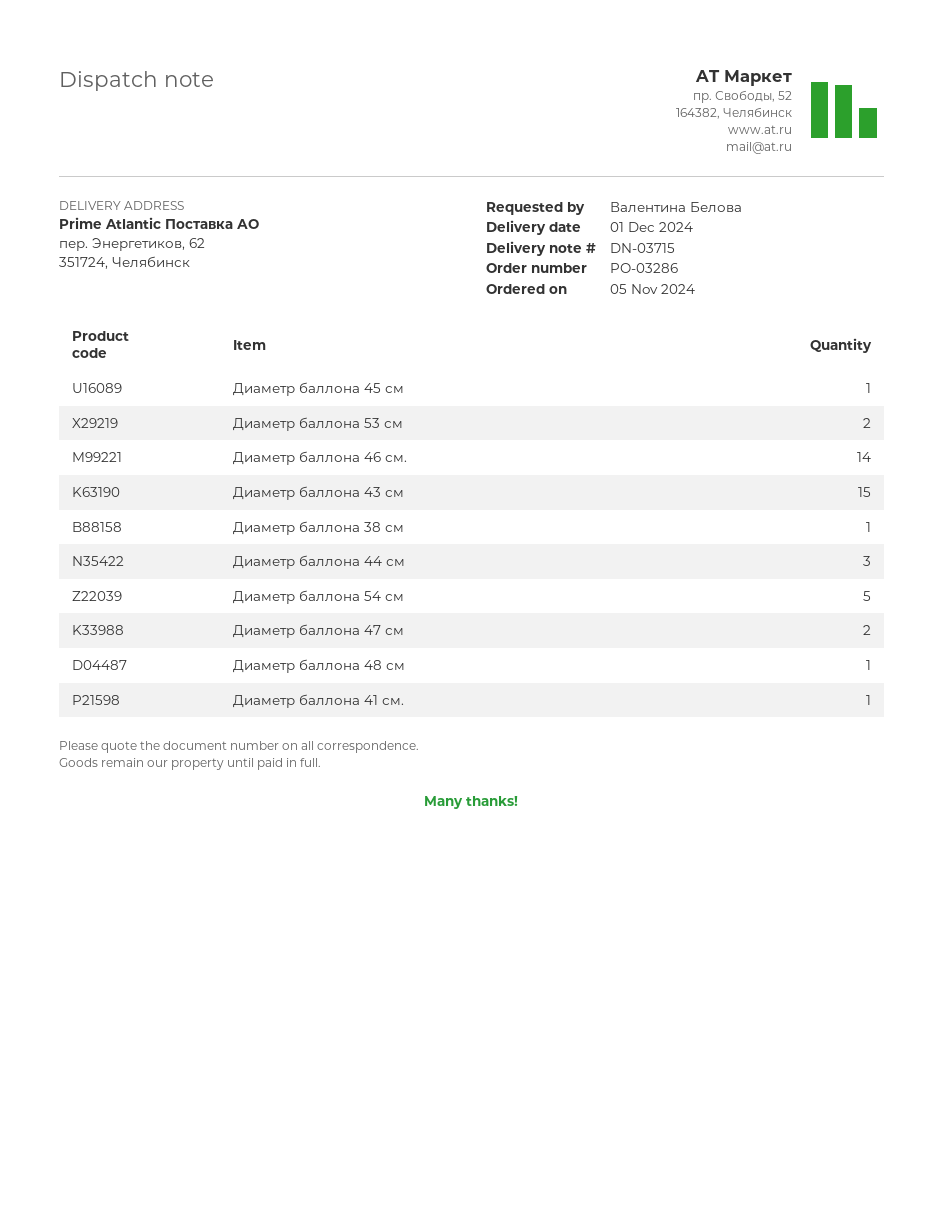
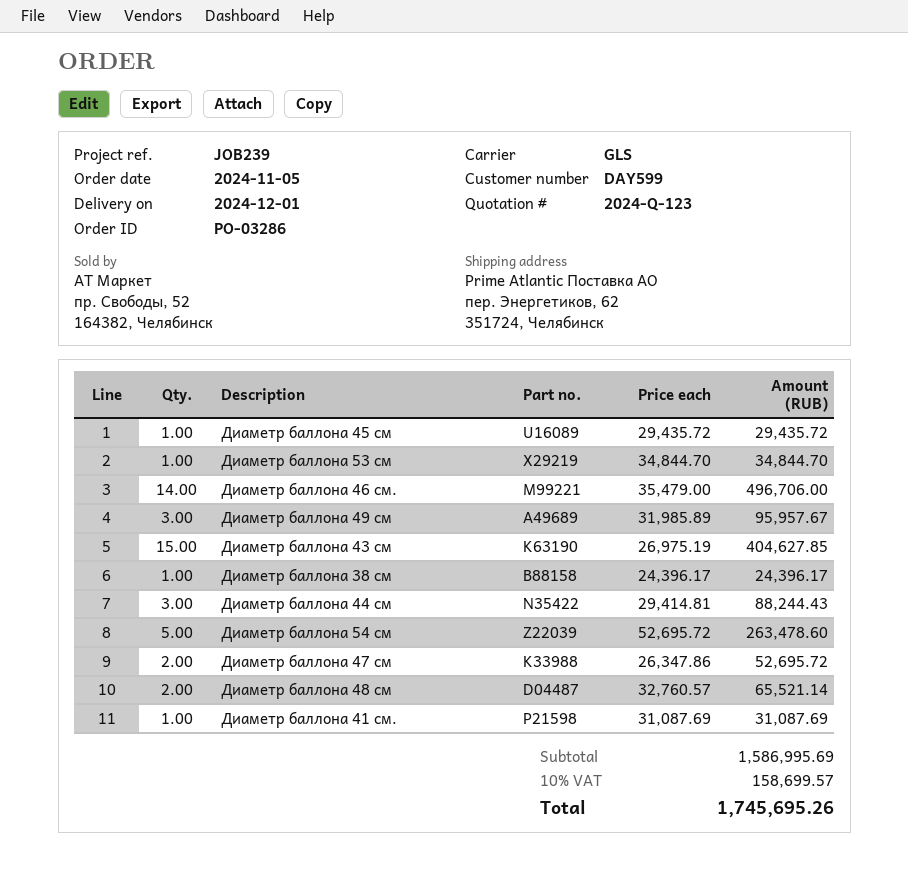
Диаметр баллона 53 см: 2 -> 1
Диаметр баллона 48 см: 1 -> 2
Диаметр баллона 49 см: none -> 3

